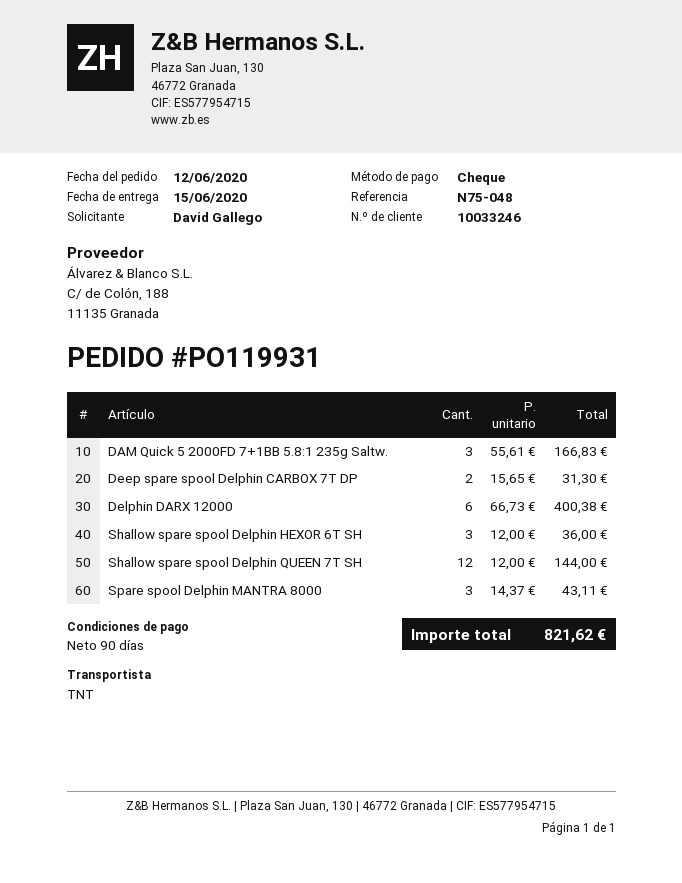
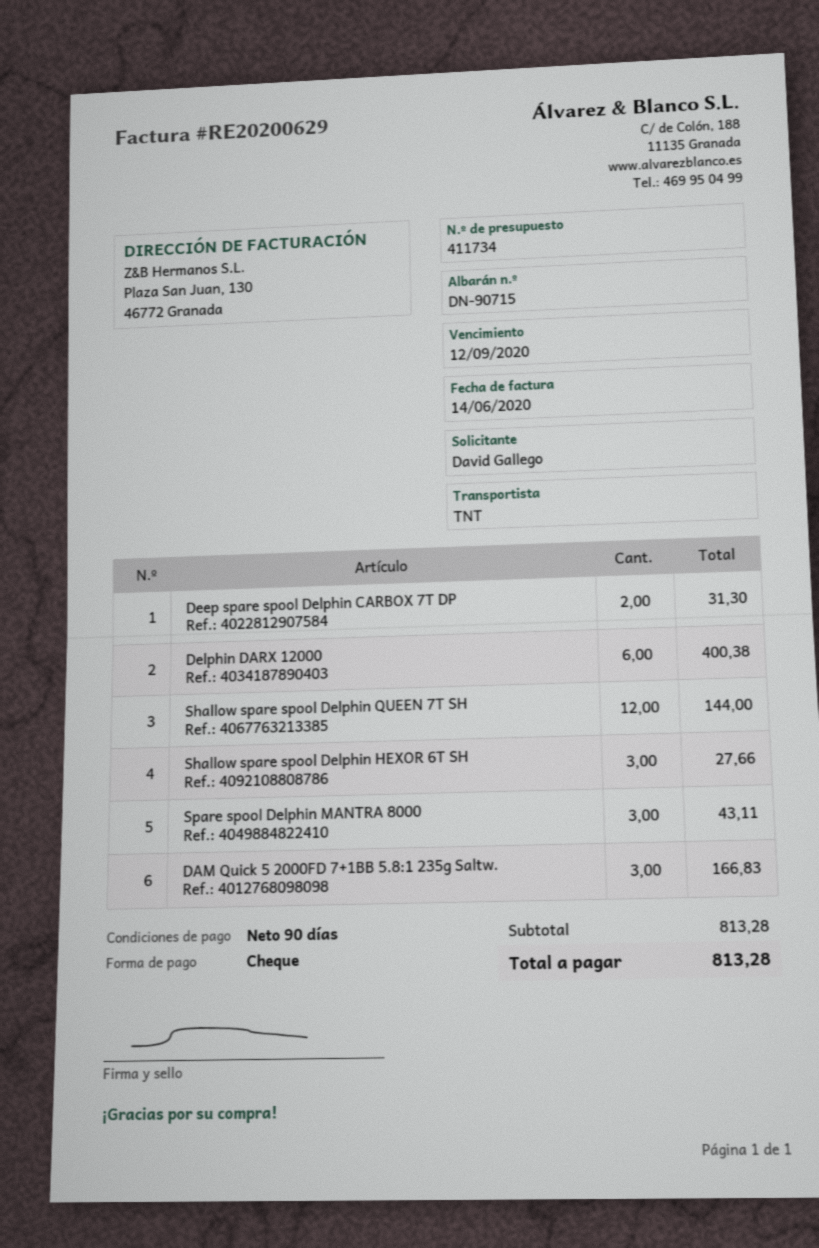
Shallow spare spool Delphin HEXOR 6T SH: 3 for 36.00 -> 3 for 27.66
total: 821.62 -> 813.28

